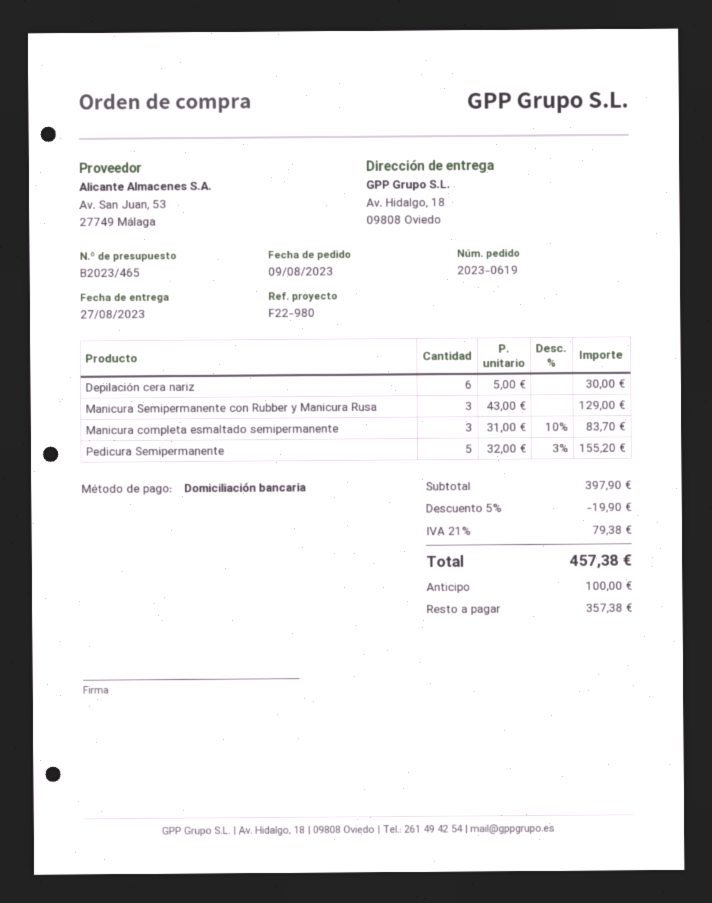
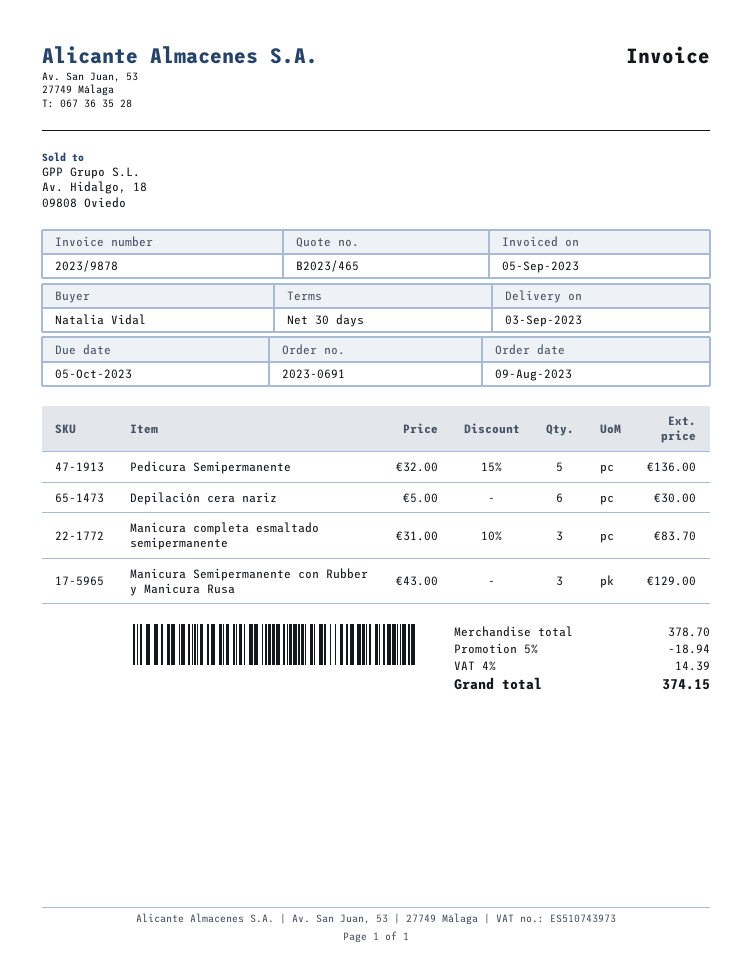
order number: 2023-0619 -> 2023-0691
delivery date: 2023-08-27 -> 2023-09-03
Pedicura Semipermanente: 5 x 32.00 - 3% = 155.20 -> 5 x 32.00 - 15% = 136.00
subtotal: 397.90 -> 378.70
discount: 5% = 19.90 -> 5% = 18.94
tax: 21% = 79.38 -> 4% = 14.39
total: 457.38 -> 374.15

